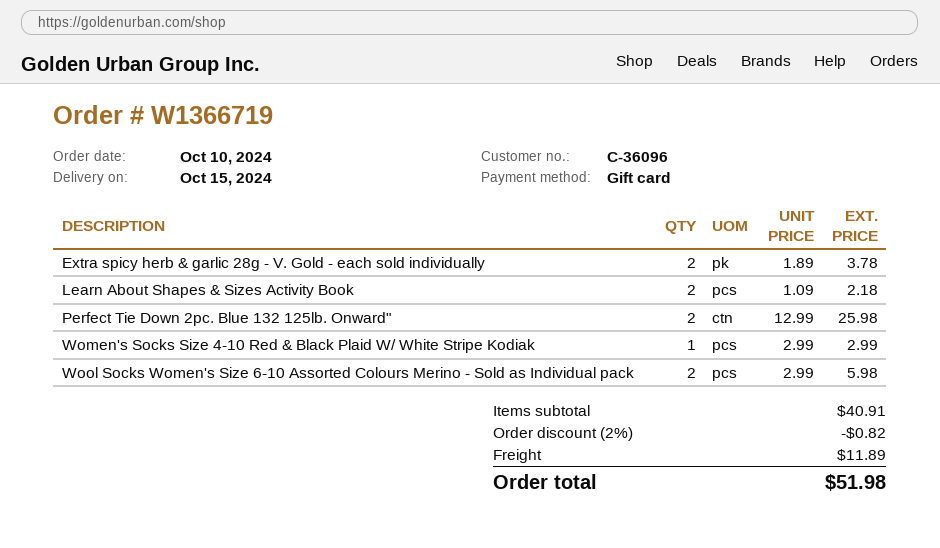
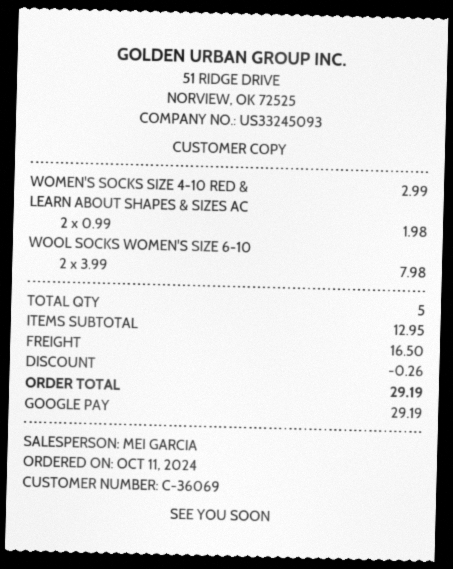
order date: 2024-10-10 -> 2024-10-11
customer number: C-36096 -> C-36069
payment method: gift card -> Google Pay
Extra spicy herb & garlic 28g - V. Gold - each sold individually: 2 x 1.89 = 3.78 -> none
Learn About Shapes & Sizes Activity Book: 2 x 1.09 = 2.18 -> 2 x 0.99 = 1.98
Perfect Tie Down 2pc. Blue 132 125lb. Onward": 2 x 12.99 = 25.98 -> none
Wool Socks Women's Size 6-10 Assorted Colours Merino - Sold as Individual pack: 2 x 2.99 = 5.98 -> 2 x 3.99 = 7.98
subtotal: 40.91 -> 12.95
discount: 0.82 -> 0.26
shipping: 11.89 -> 16.50
total: 51.98 -> 29.19

